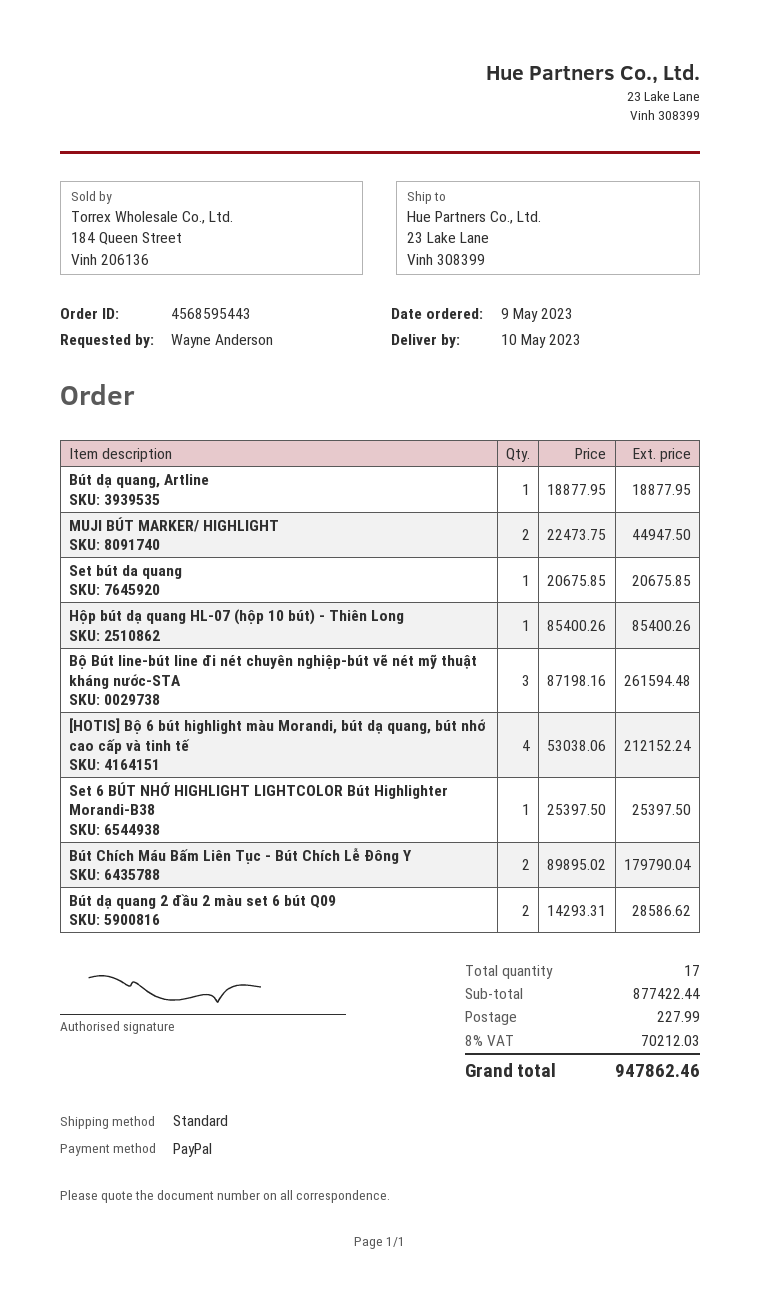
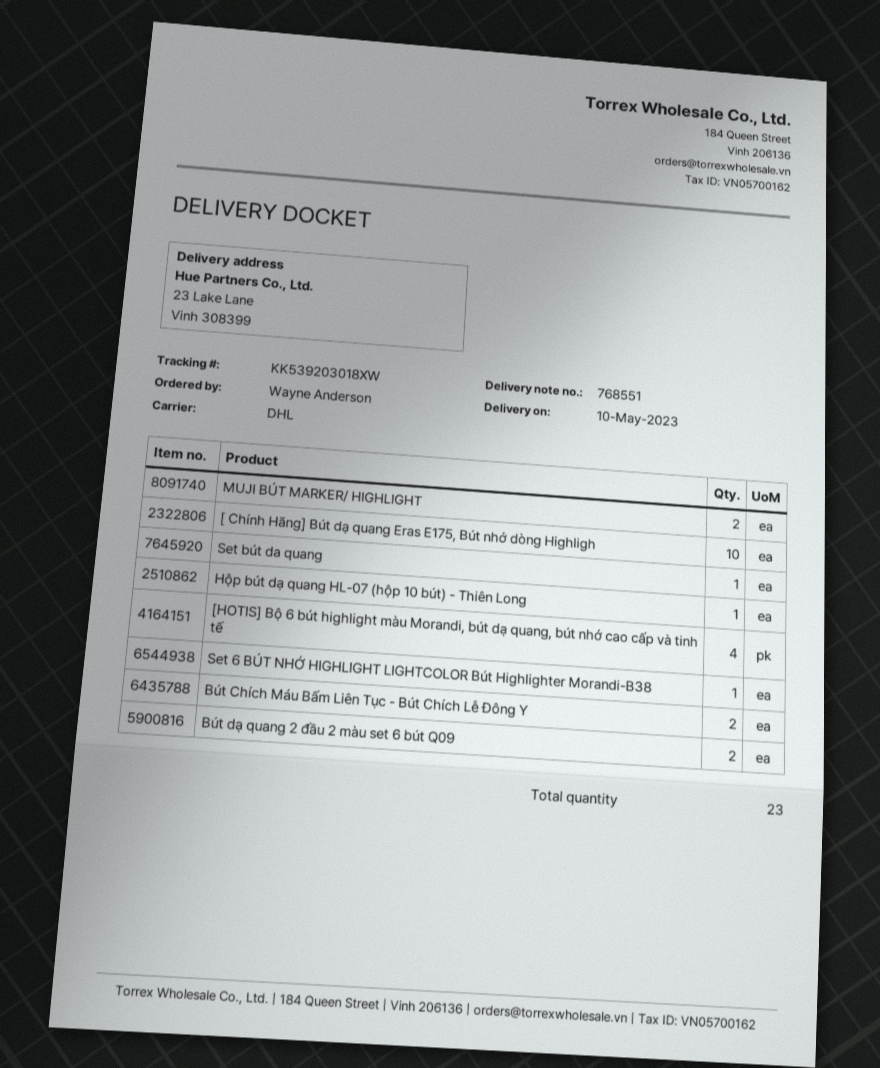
shipping method: standard -> DHL
Bút dạ quang, Artline: 1 -> none
Bộ Bút line-bút line đi nét chuyên nghiệp-bút vẽ nét mỹ thuật kháng nước-STA: 3 -> none
[ Chính Hãng] Bút dạ quang Eras E175, Bút nhớ dòng Highligh: none -> 10
total quantity: 17 -> 23

